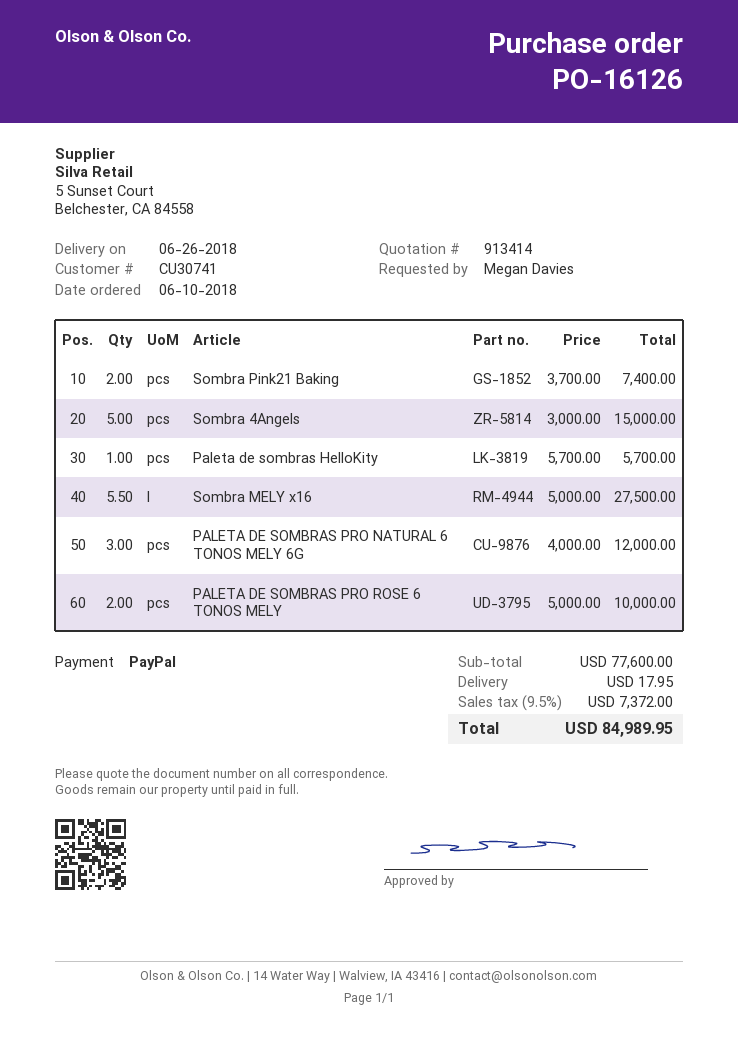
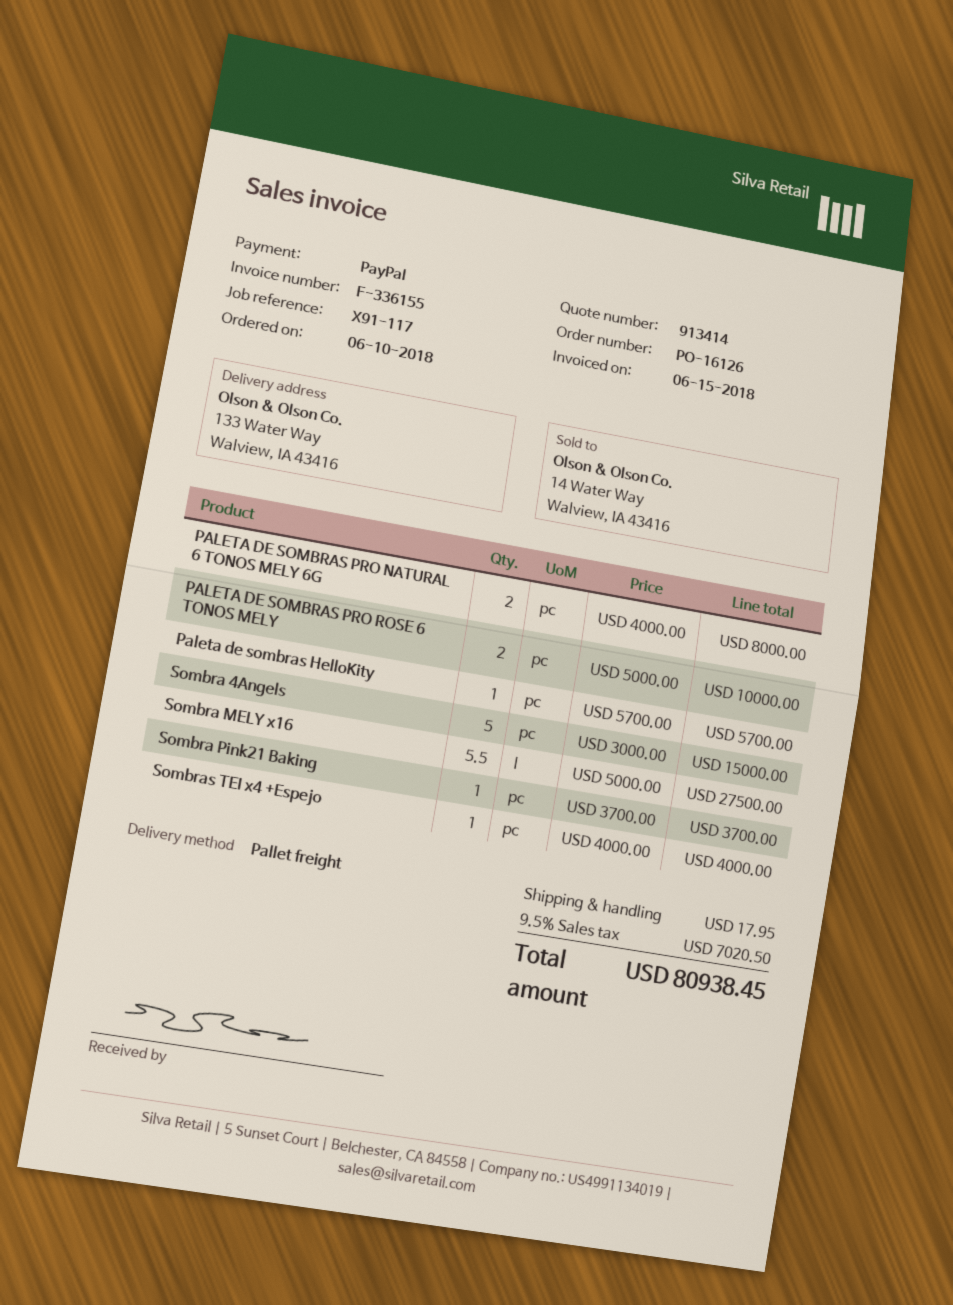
Sombra Pink21 Baking: 2 x 3700.00 = 7400.00 -> 1 x 3700.00 = 3700.00
PALETA DE SOMBRAS PRO NATURAL 6 TONOS MELY 6G: 3 x 4000.00 = 12000.00 -> 2 x 4000.00 = 8000.00
Sombras TEI x4 +Espejo: none -> 1 x 4000.00 = 4000.00
tax: 9.5% = 7372.00 -> 9.5% = 7020.50
total: 84989.95 -> 80938.45

